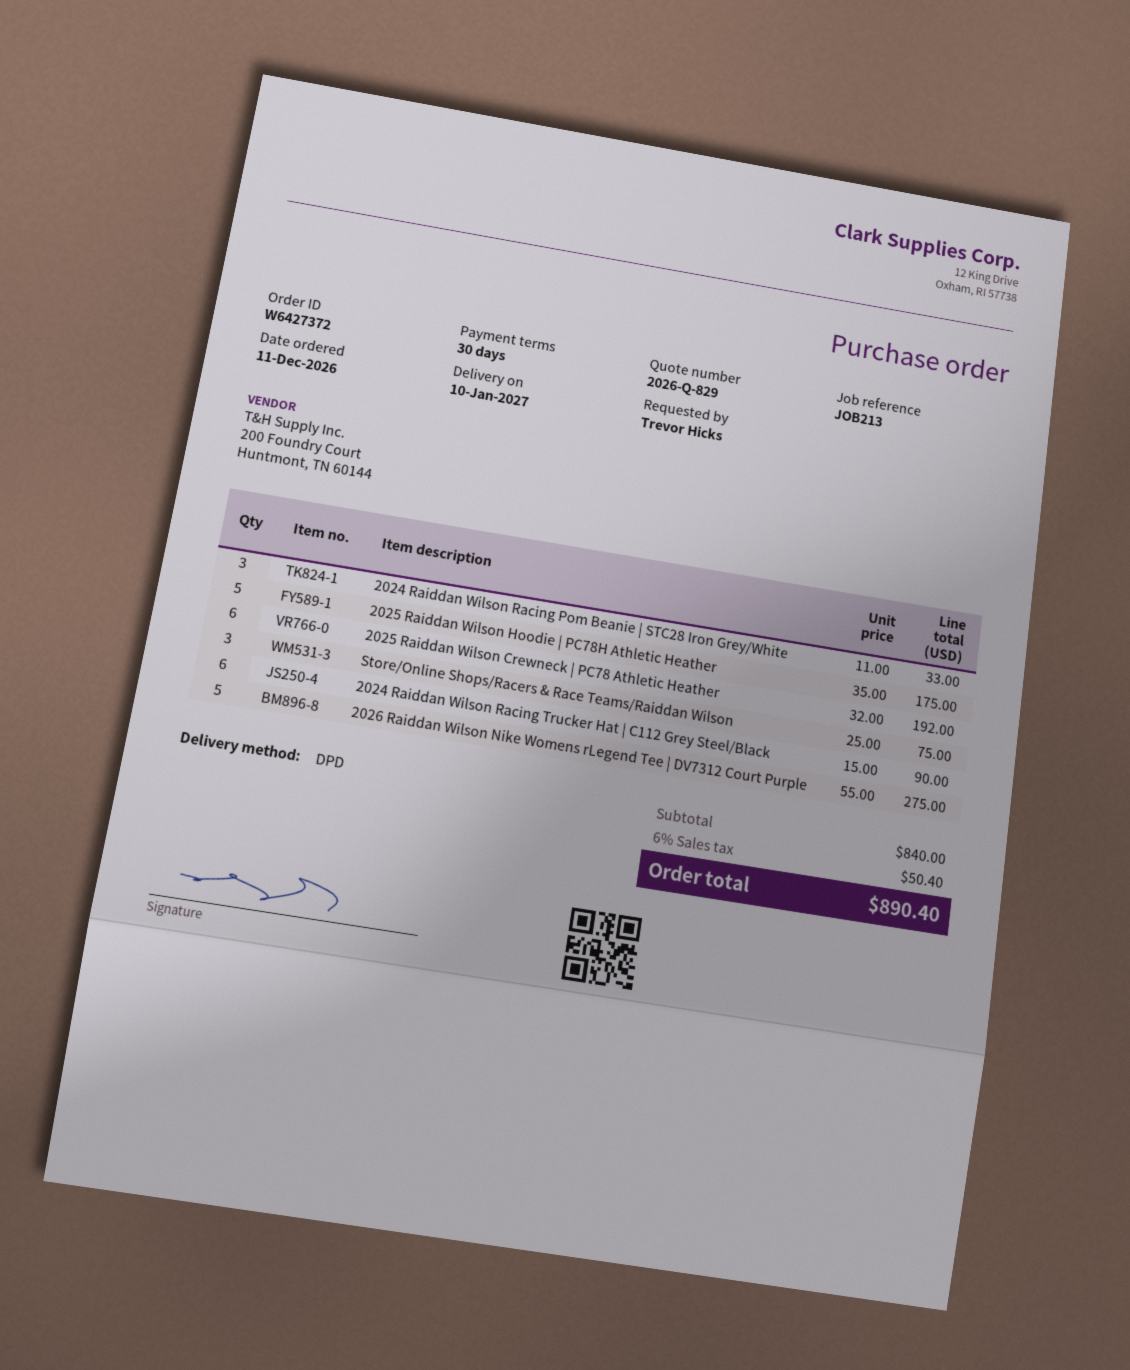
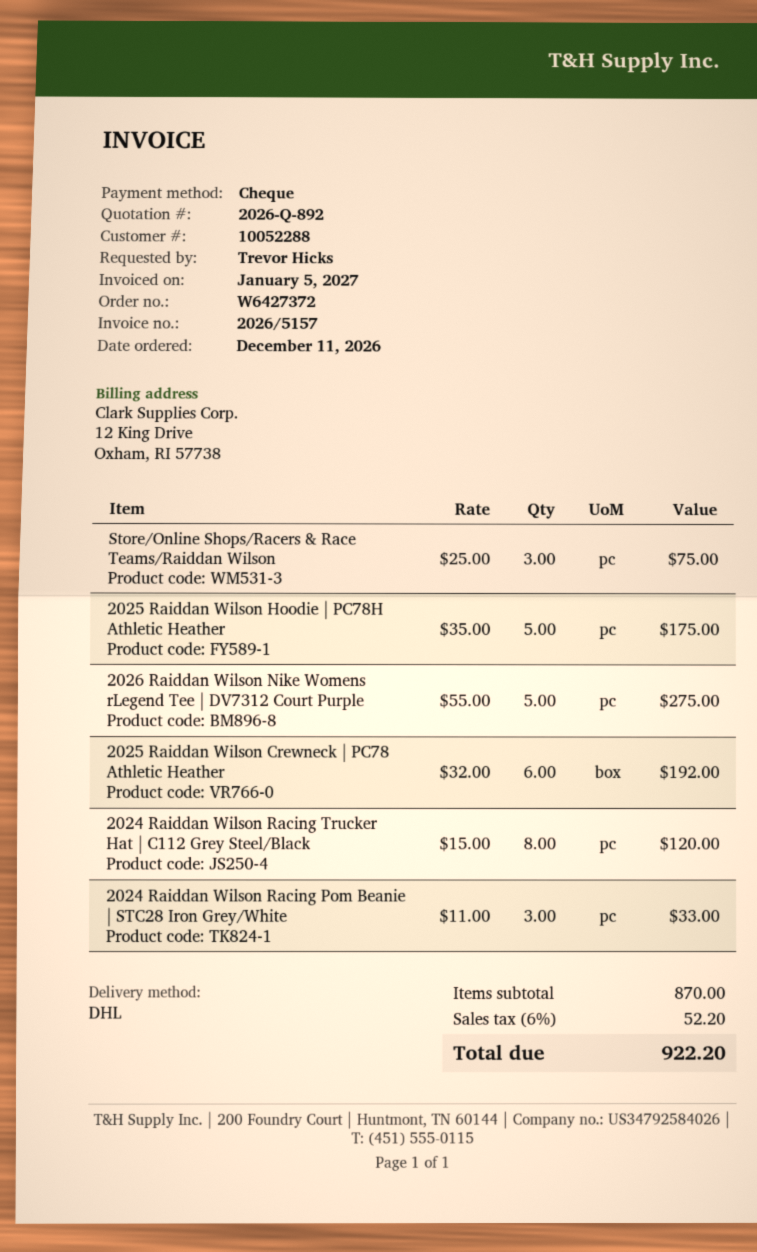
quote number: 2026-Q-829 -> 2026-Q-892
shipping method: DPD -> DHL
2024 Raiddan Wilson Racing Trucker Hat | C112 Grey Steel/Black: 6 x 15.00 = 90.00 -> 8 x 15.00 = 120.00
subtotal: 840.00 -> 870.00
tax: 6% = 50.40 -> 6% = 52.20
total: 890.40 -> 922.20

